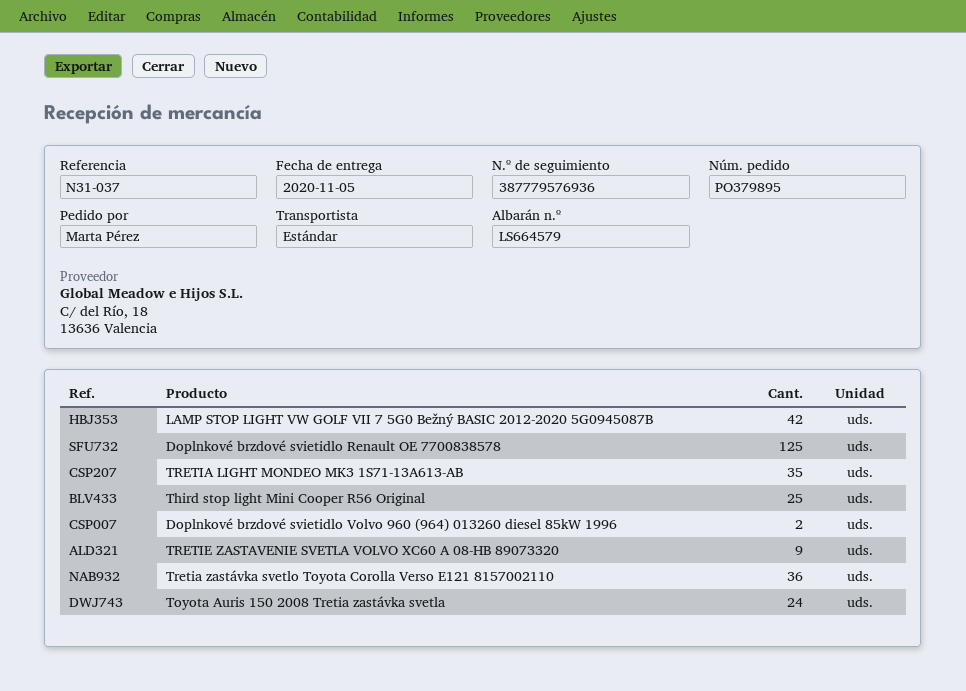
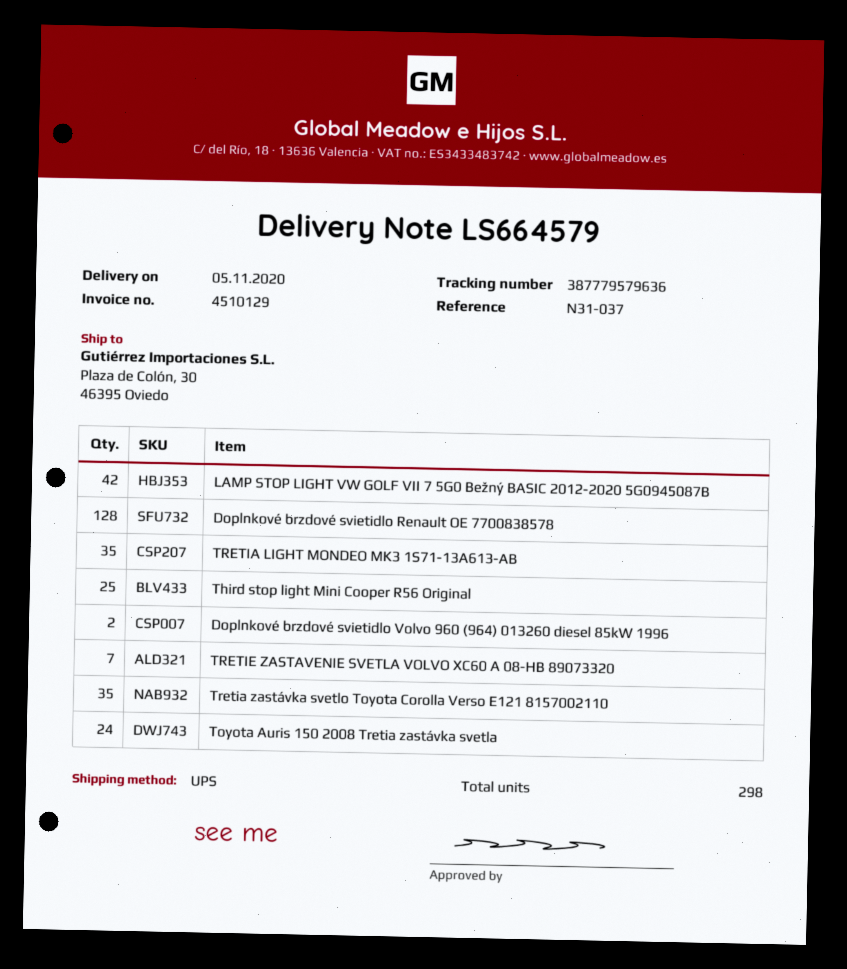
shipping method: standard -> UPS
tracking number: 387779576936 -> 387779579636
Doplnkové brzdové svietidlo Renault OE 7700838578: 125 -> 128
TRETIE ZASTAVENIE SVETLA VOLVO XC60 A 08-HB 89073320: 9 -> 7
Tretia zastávka svetlo Toyota Corolla Verso E121 8157002110: 36 -> 35

